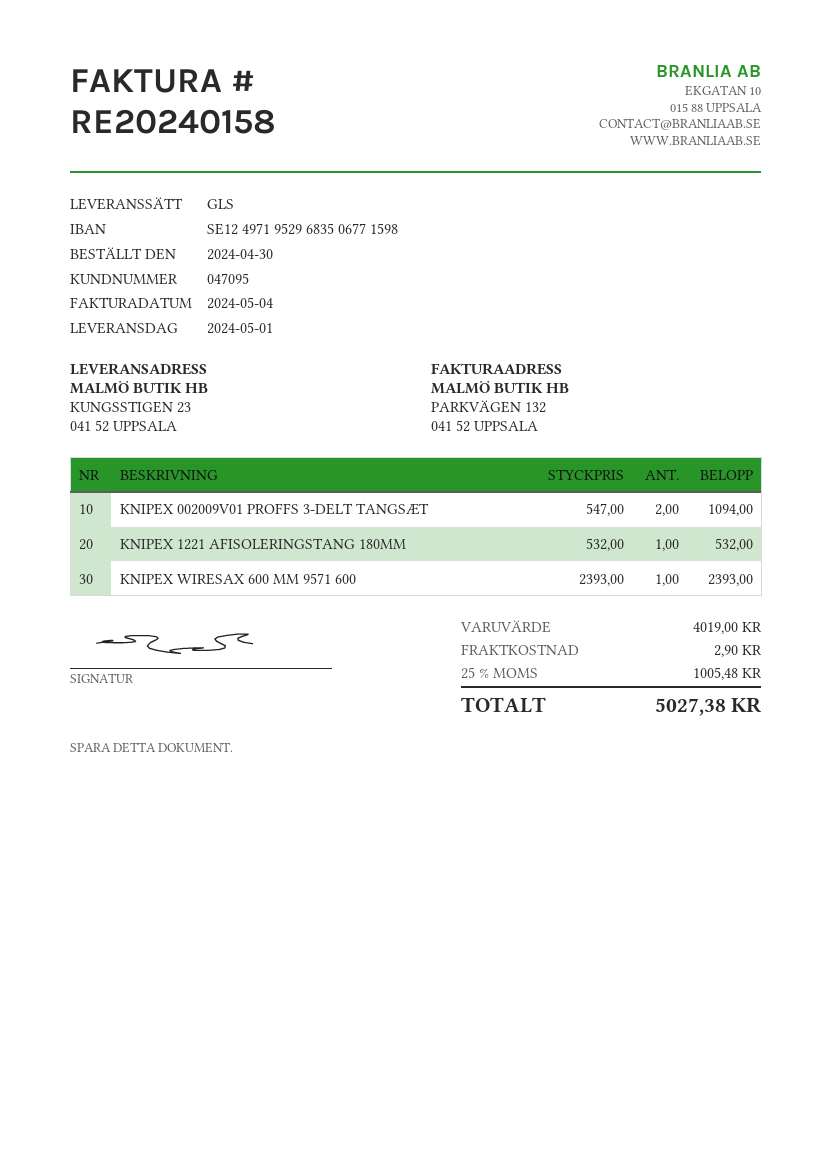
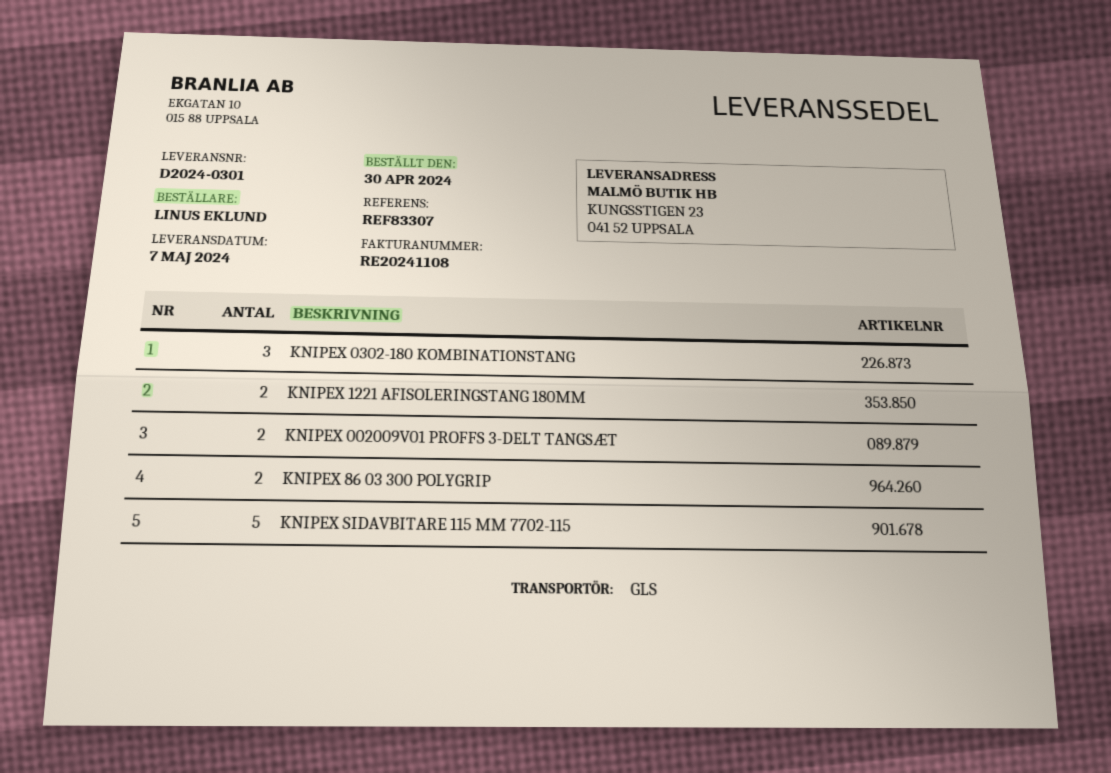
delivery date: 2024-05-01 -> 2024-05-07
invoice number: RE20240158 -> RE20241108
KNIPEX 1221 AFISOLERINGSTANG 180MM: 1 -> 2
KNIPEX WIRESAX 600 MM 9571 600: 1 -> none
KNIPEX 0302-180 KOMBINATIONSTANG: none -> 3
KNIPEX 86 03 300 POLYGRIP: none -> 2
KNIPEX SIDAVBITARE 115 MM 7702-115: none -> 5

